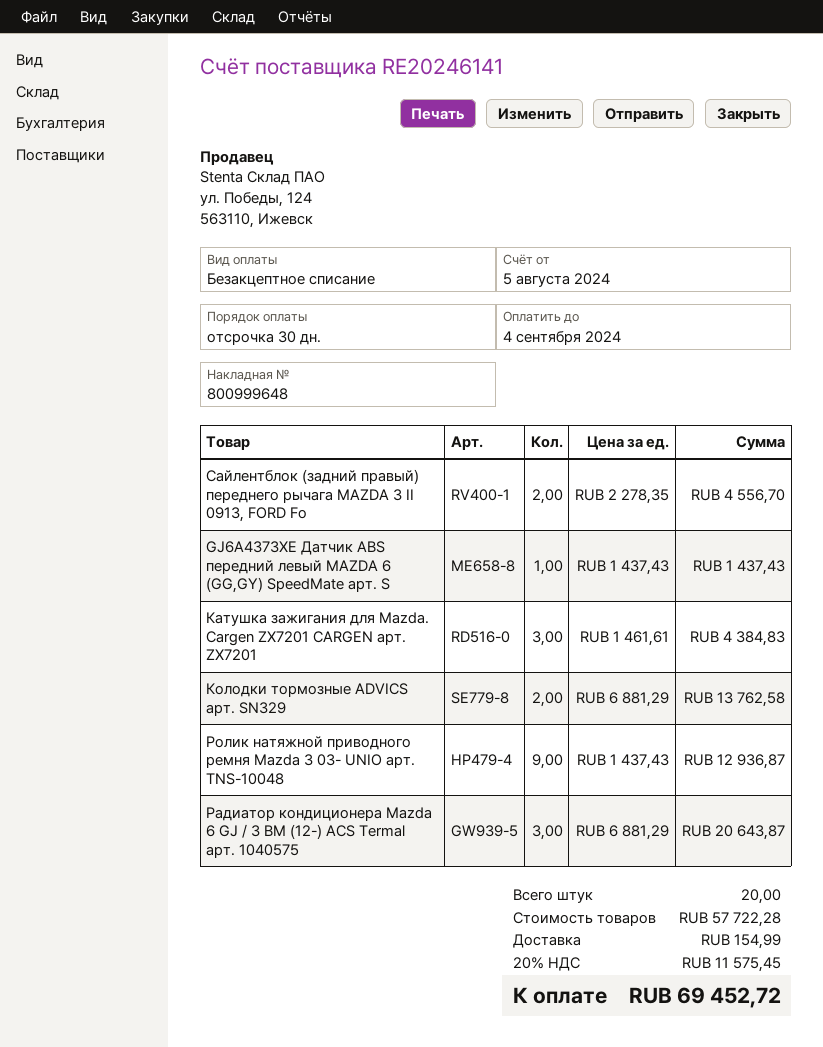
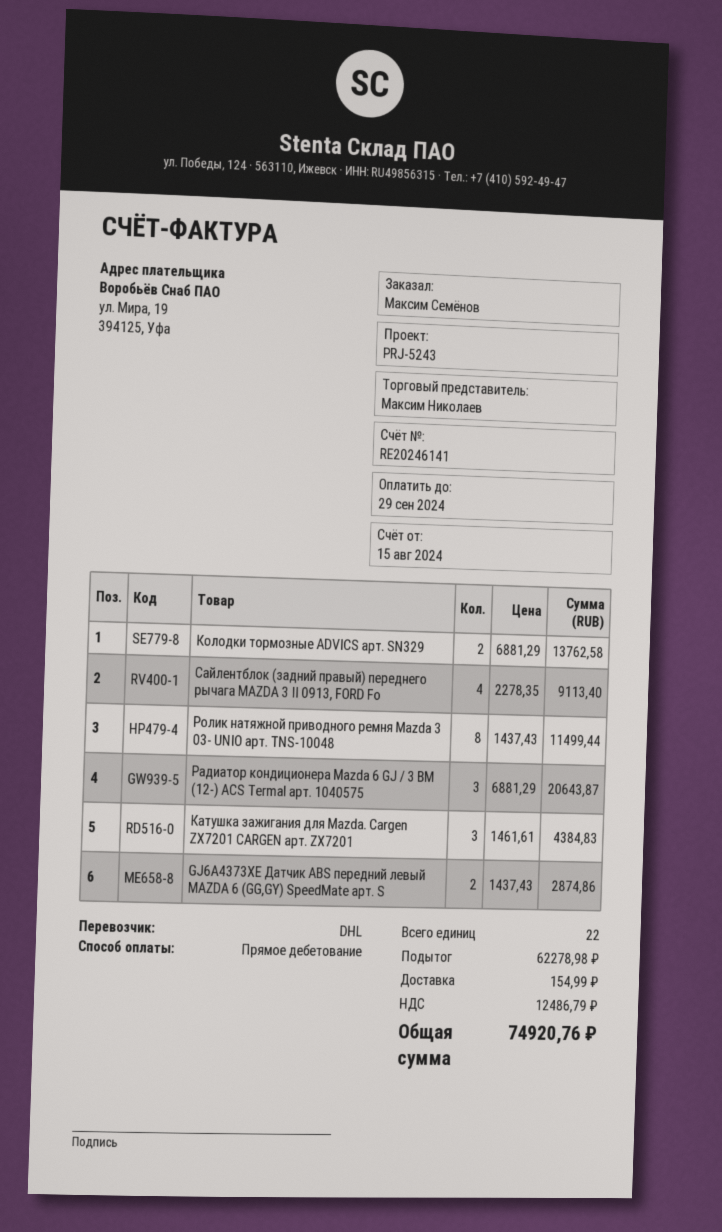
invoice date: 2024-08-05 -> 2024-08-15
due date: 2024-09-04 -> 2024-09-29
Сайлентблок (задний правый) переднего рычага MAZDA 3 II 0913, FORD Fo: 2 x 2278.35 = 4556.70 -> 4 x 2278.35 = 9113.40
GJ6A4373XE Датчик ABS передний левый MAZDA 6 (GG,GY) SpeedMate арт. S: 1 x 1437.43 = 1437.43 -> 2 x 1437.43 = 2874.86
Ролик натяжной приводного ремня Mazda 3 03- UNIO арт. TNS-10048: 9 x 1437.43 = 12936.87 -> 8 x 1437.43 = 11499.44
total quantity: 20 -> 22
subtotal: 57722.28 -> 62278.98
tax: 11575.45 -> 12486.79
total: 69452.72 -> 74920.76

